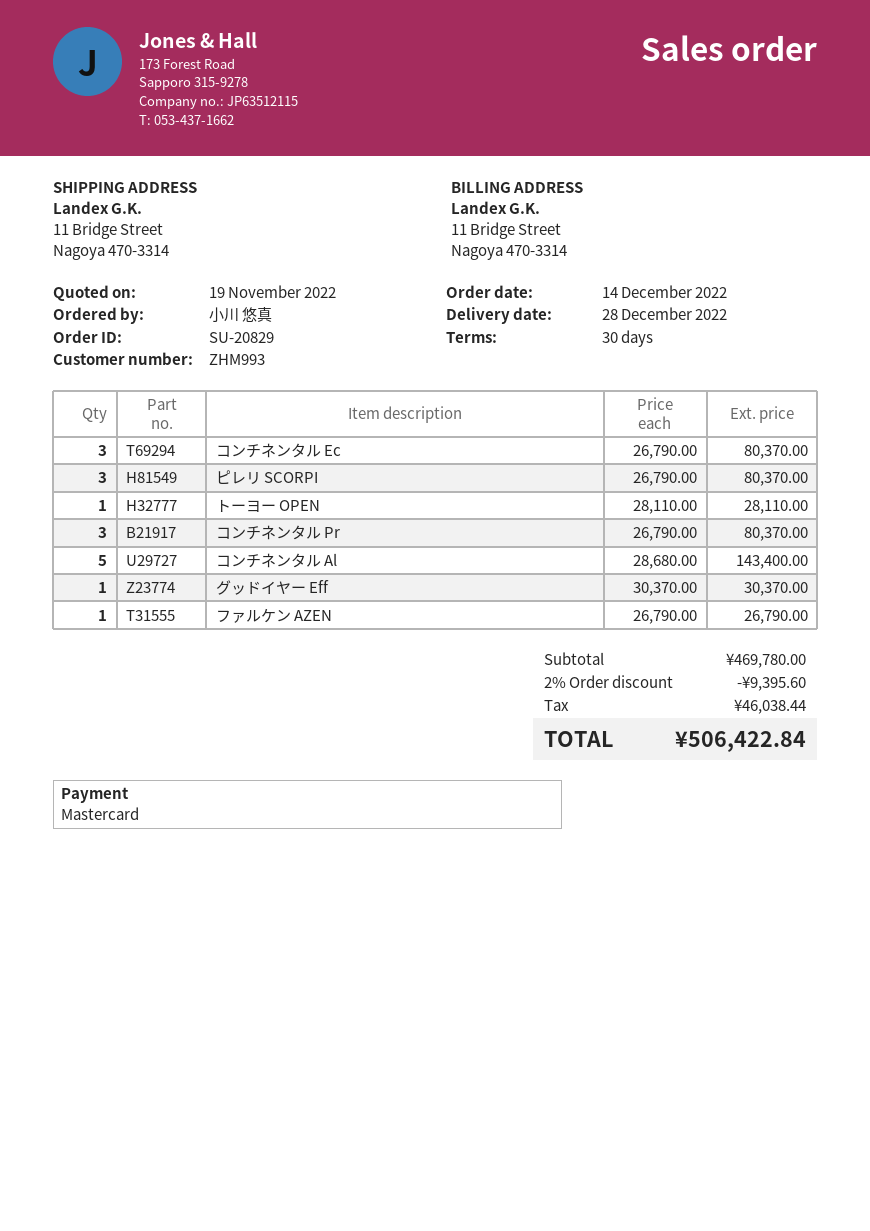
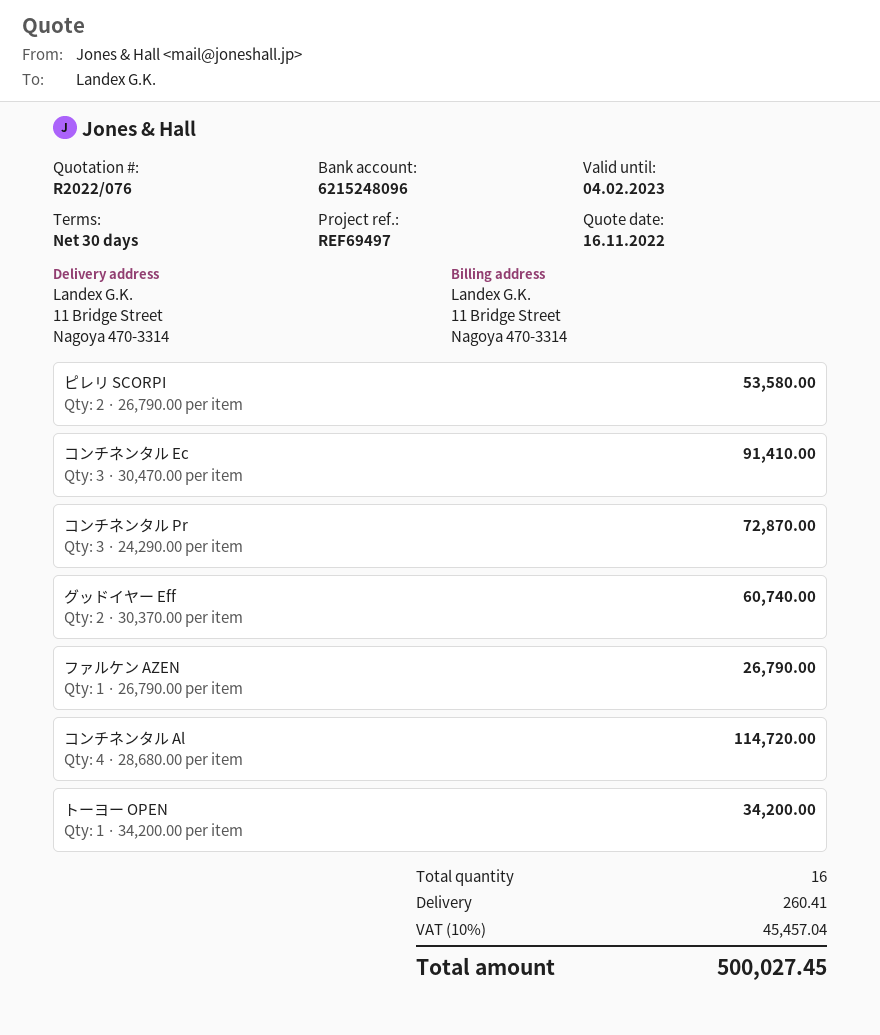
quote date: 2022-11-19 -> 2022-11-16
コンチネンタル Ec: 3 x 26790.00 = 80370.00 -> 3 x 30470.00 = 91410.00
ピレリ SCORPI: 3 x 26790.00 = 80370.00 -> 2 x 26790.00 = 53580.00
トーヨー OPEN: 1 x 28110.00 = 28110.00 -> 1 x 34200.00 = 34200.00
コンチネンタル Pr: 3 x 26790.00 = 80370.00 -> 3 x 24290.00 = 72870.00
コンチネンタル Al: 5 x 28680.00 = 143400.00 -> 4 x 28680.00 = 114720.00
グッドイヤー Eff: 1 x 30370.00 = 30370.00 -> 2 x 30370.00 = 60740.00
discount: 2% = 9395.60 -> none
shipping: none -> 260.41
tax: 46038.44 -> 45457.04
total: 506422.84 -> 500027.45

